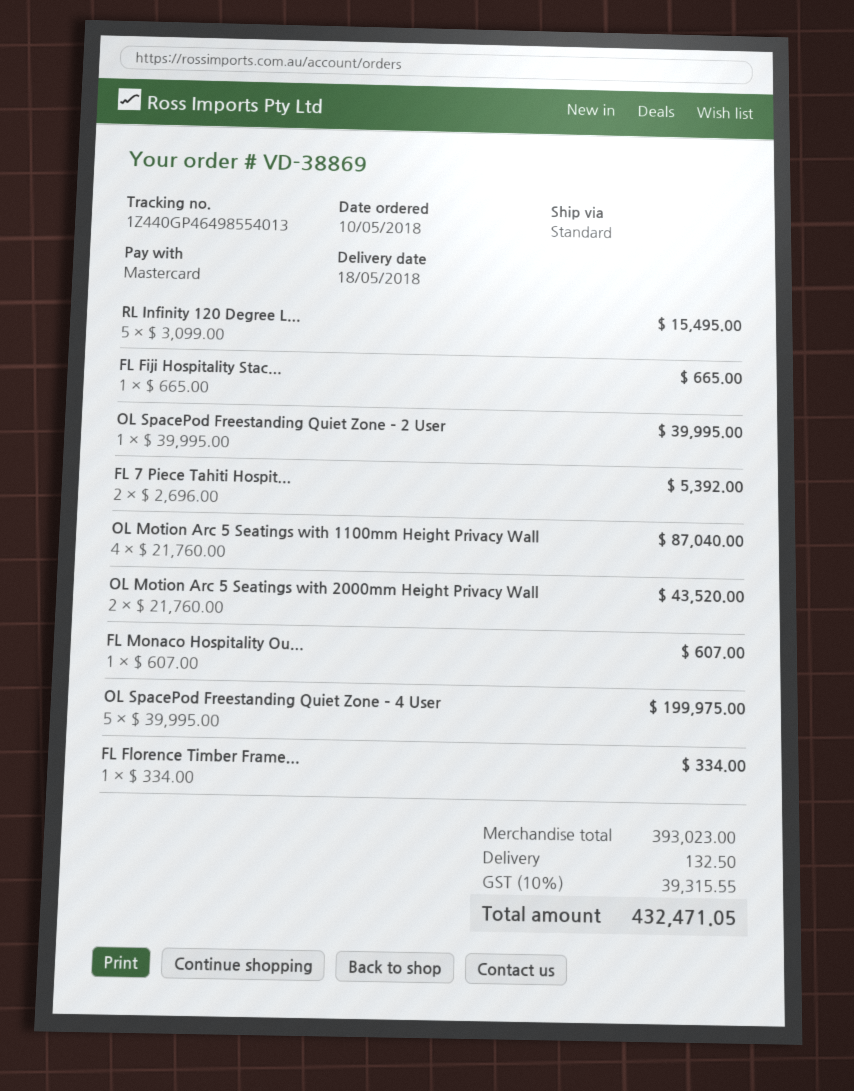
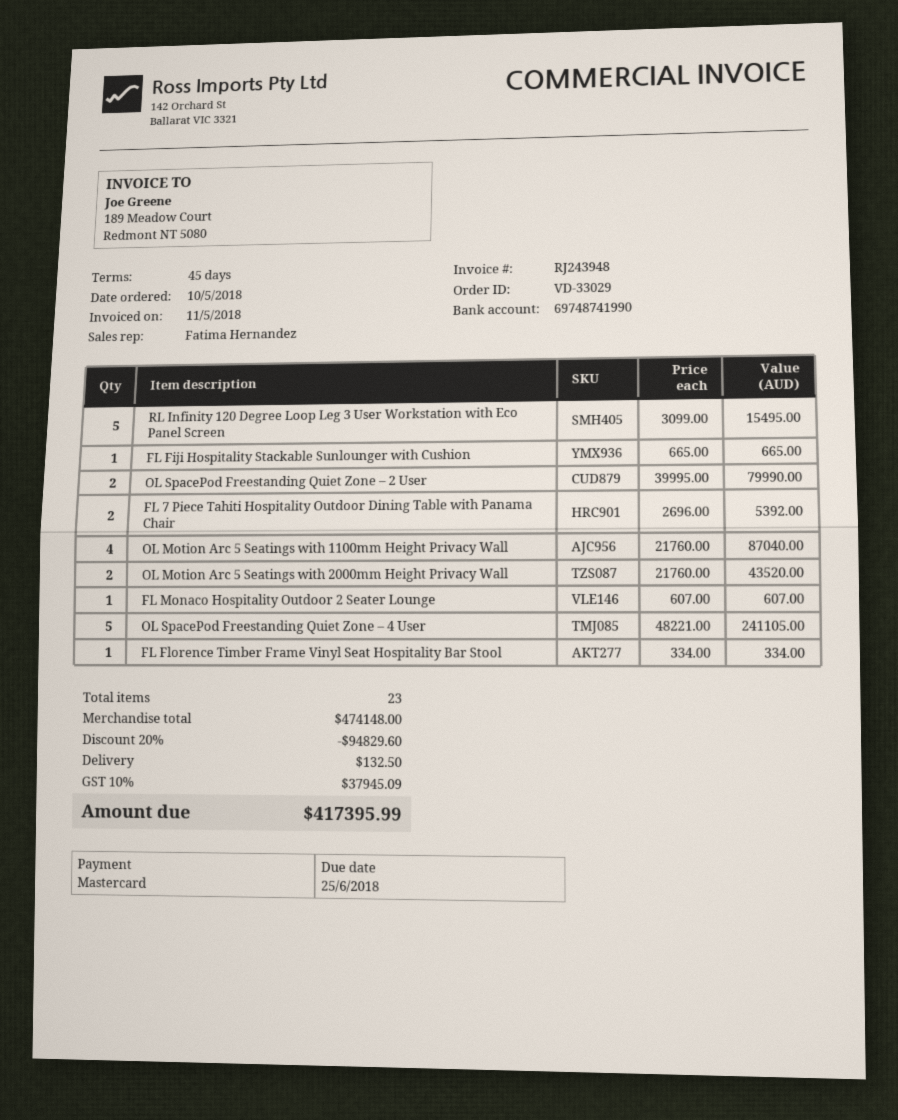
order number: VD-38869 -> VD-33029
OL SpacePod Freestanding Quiet Zone – 2 User: 1 x 39995.00 = 39995.00 -> 2 x 39995.00 = 79990.00
OL SpacePod Freestanding Quiet Zone – 4 User: 5 x 39995.00 = 199975.00 -> 5 x 48221.00 = 241105.00
subtotal: 393023.00 -> 474148.00
discount: none -> 20% = 94829.60
tax: 10% = 39315.55 -> 10% = 37945.09
total: 432471.05 -> 417395.99

